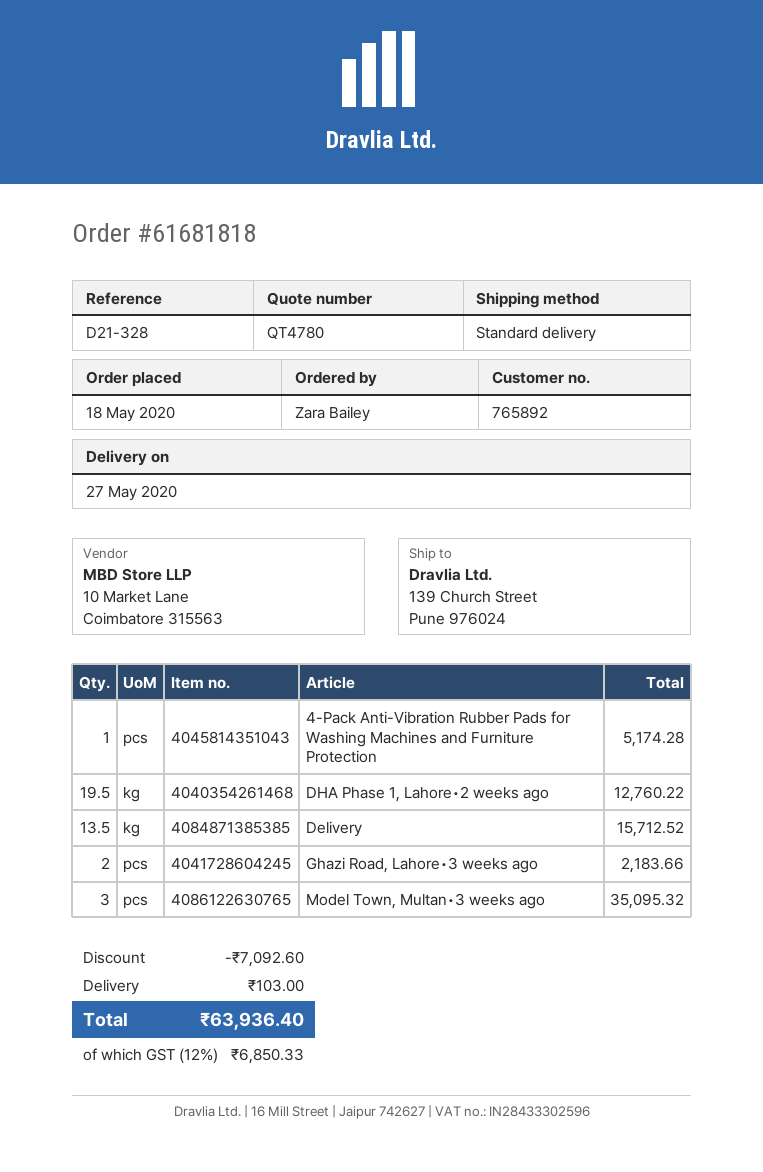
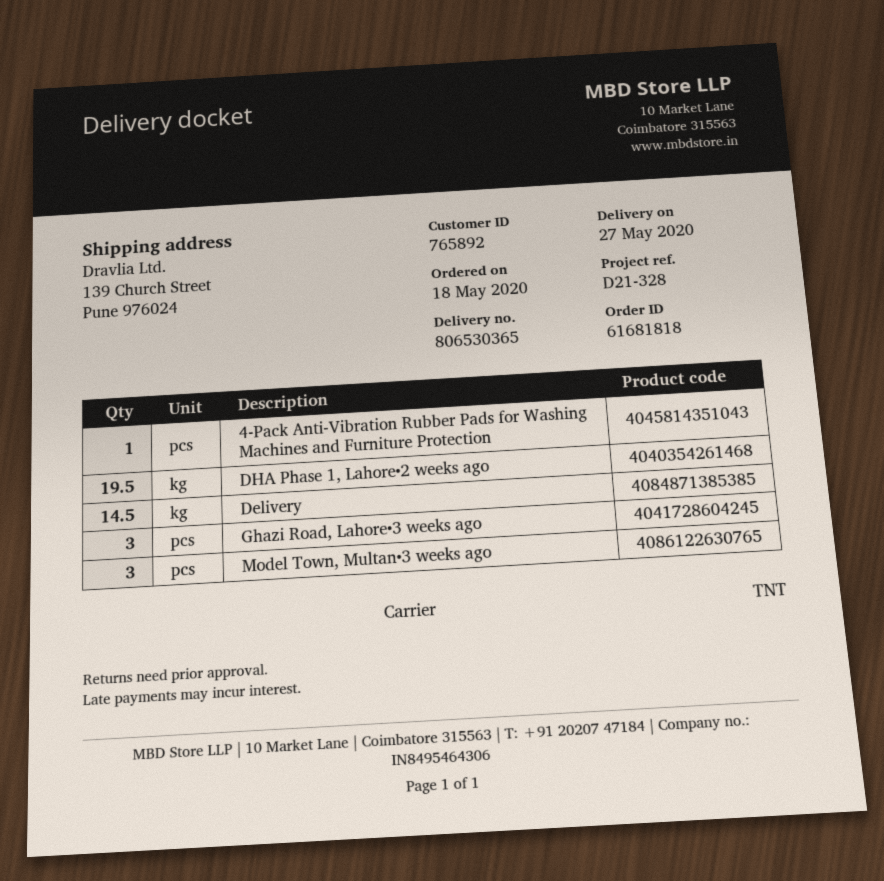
shipping method: standard -> TNT
Delivery: 13.5 -> 14.5
Ghazi Road, Lahore•3 weeks ago: 2 -> 3

